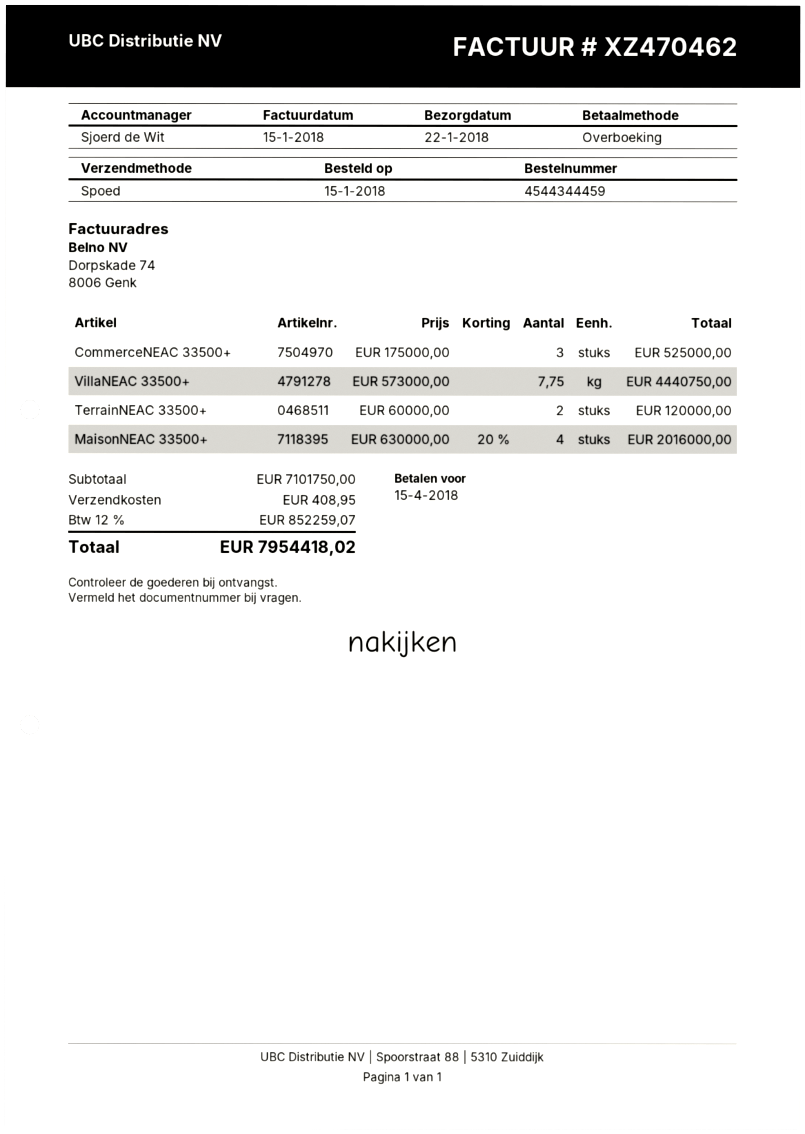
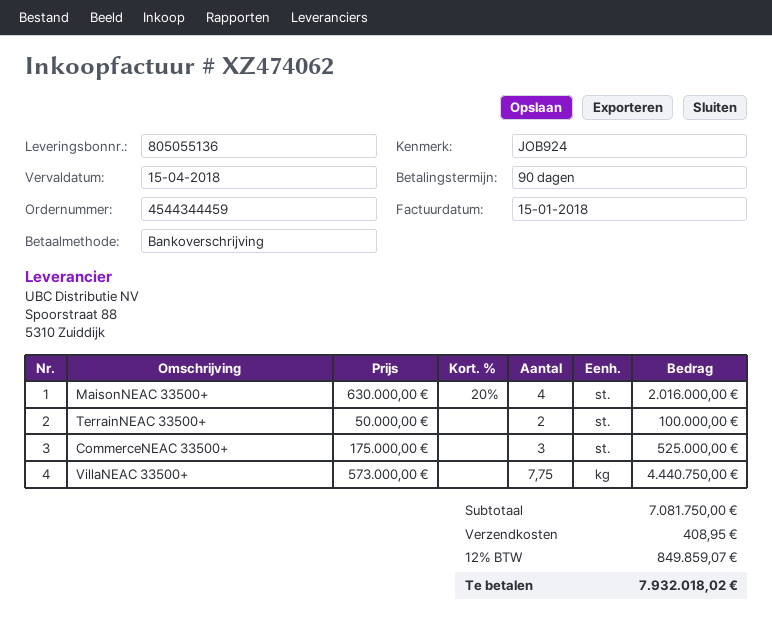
invoice number: XZ470462 -> XZ474062
TerrainNEAC 33500+: 2 x 60000.00 = 120000.00 -> 2 x 50000.00 = 100000.00
subtotal: 7101750.00 -> 7081750.00
tax: 12% = 852259.07 -> 12% = 849859.07
total: 7954418.02 -> 7932018.02

